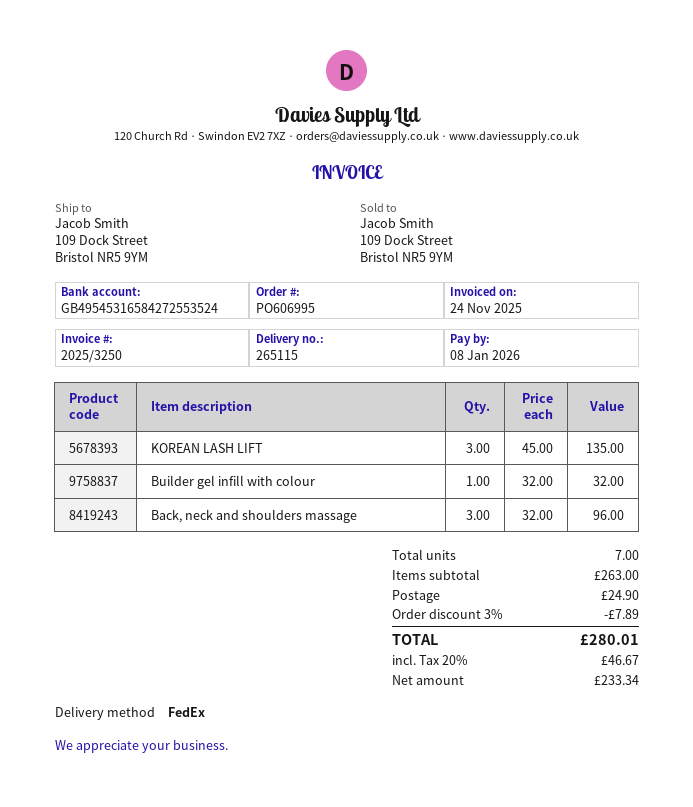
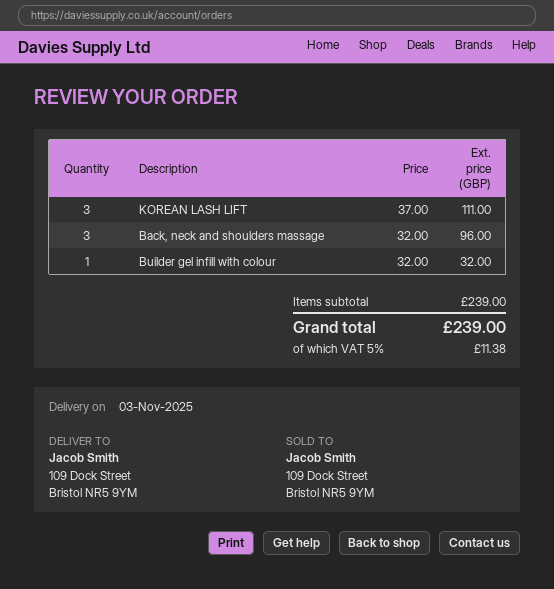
KOREAN LASH LIFT: 3 x 45.00 = 135.00 -> 3 x 37.00 = 111.00
subtotal: 263.00 -> 239.00
discount: 3% = 7.89 -> none
shipping: 24.90 -> none
tax: 20% = 46.67 -> 5% = 11.38
total: 280.01 -> 239.00

